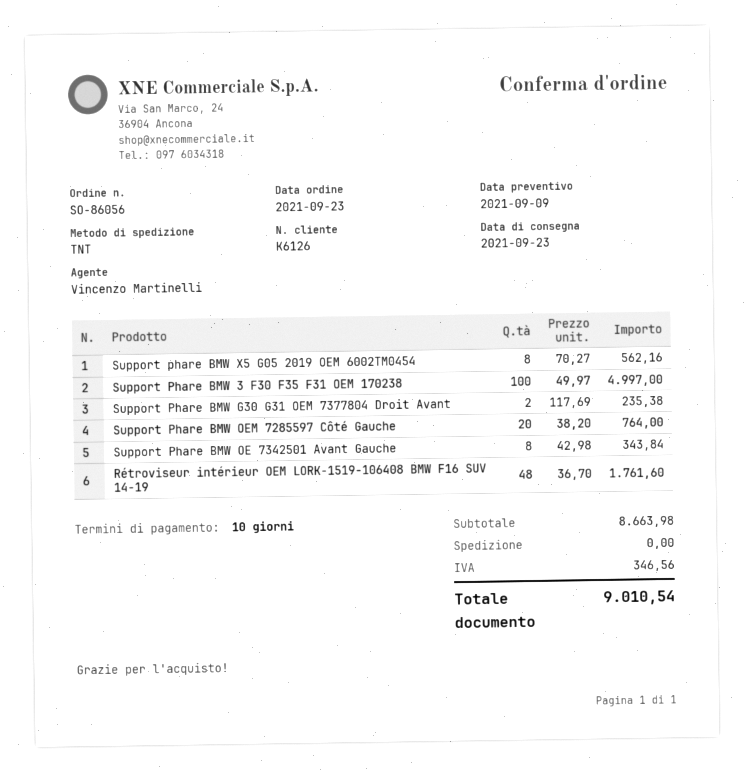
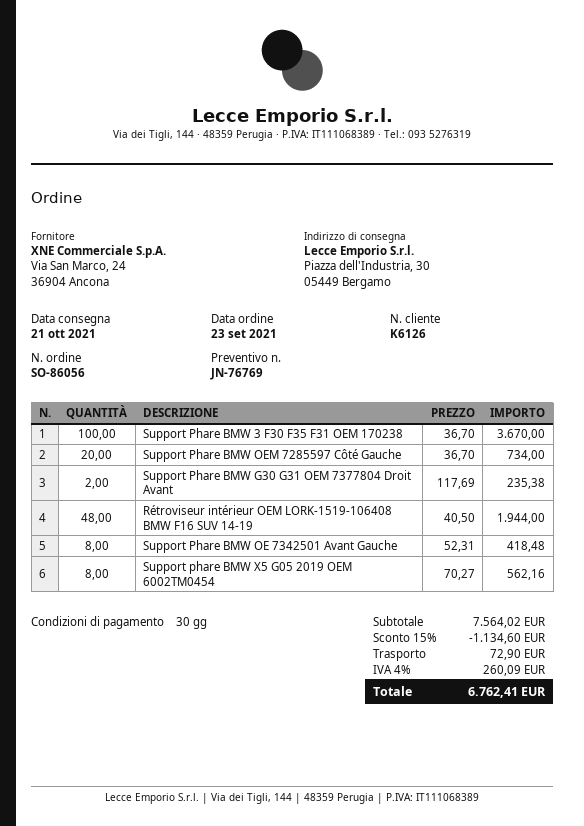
delivery date: 2021-09-23 -> 2021-10-21
payment terms: 10 days -> 30 days
Support Phare BMW 3 F30 F35 F31 OEM 170238: 100 x 49.97 = 4997.00 -> 100 x 36.70 = 3670.00
Support Phare BMW OEM 7285597 Côté Gauche: 20 x 38.20 = 764.00 -> 20 x 36.70 = 734.00
Support Phare BMW OE 7342501 Avant Gauche: 8 x 42.98 = 343.84 -> 8 x 52.31 = 418.48
Rétroviseur intérieur OEM LORK-1519-106408 BMW F16 SUV 14-19: 48 x 36.70 = 1761.60 -> 48 x 40.50 = 1944.00
subtotal: 8663.98 -> 7564.02
discount: none -> 15% = 1134.60
shipping: 0.00 -> 72.90
tax: 346.56 -> 260.09
total: 9010.54 -> 6762.41

